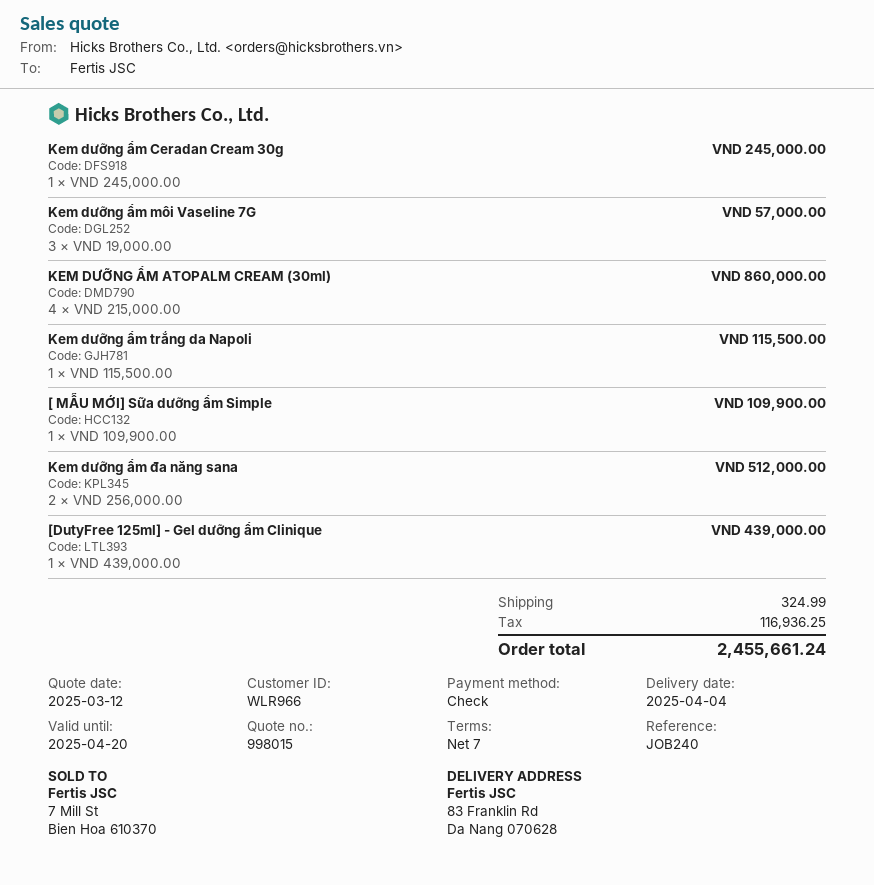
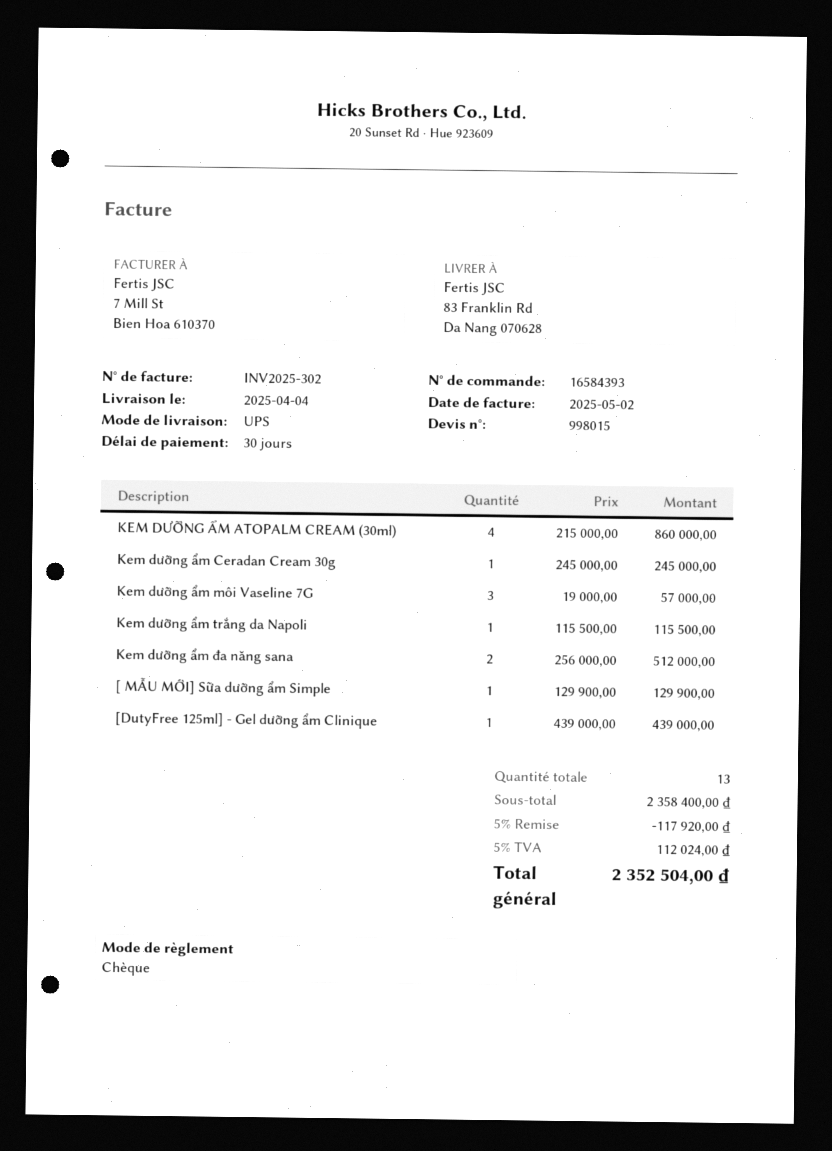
payment terms: 7 days -> 30 days
[ MẪU MỚI] Sữa dưỡng ẩm Simple: 1 x 109900.00 = 109900.00 -> 1 x 129900.00 = 129900.00
discount: none -> 5% = 117920.00
shipping: 324.99 -> none
tax: 116936.25 -> 112024.00
total: 2455661.24 -> 2352504.00

